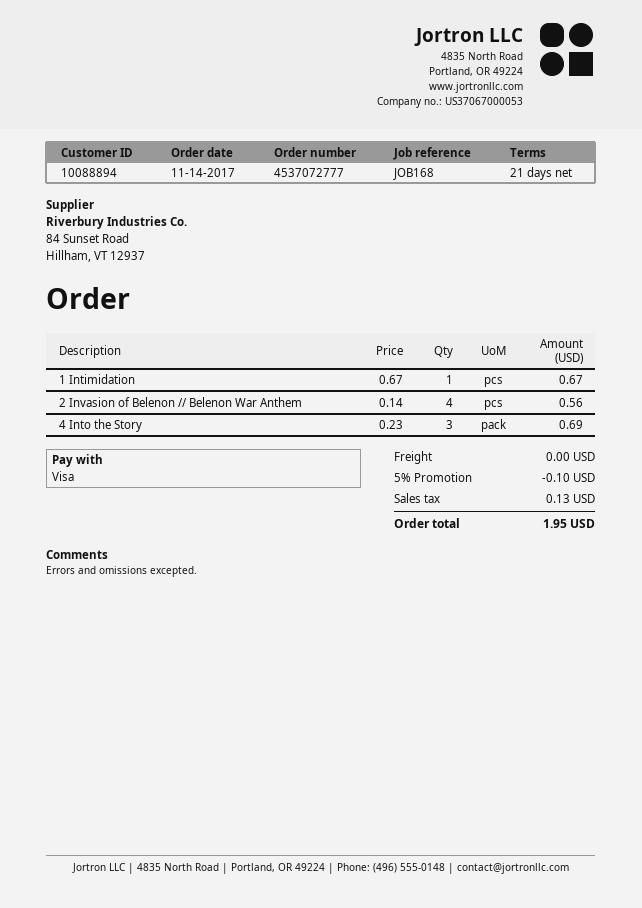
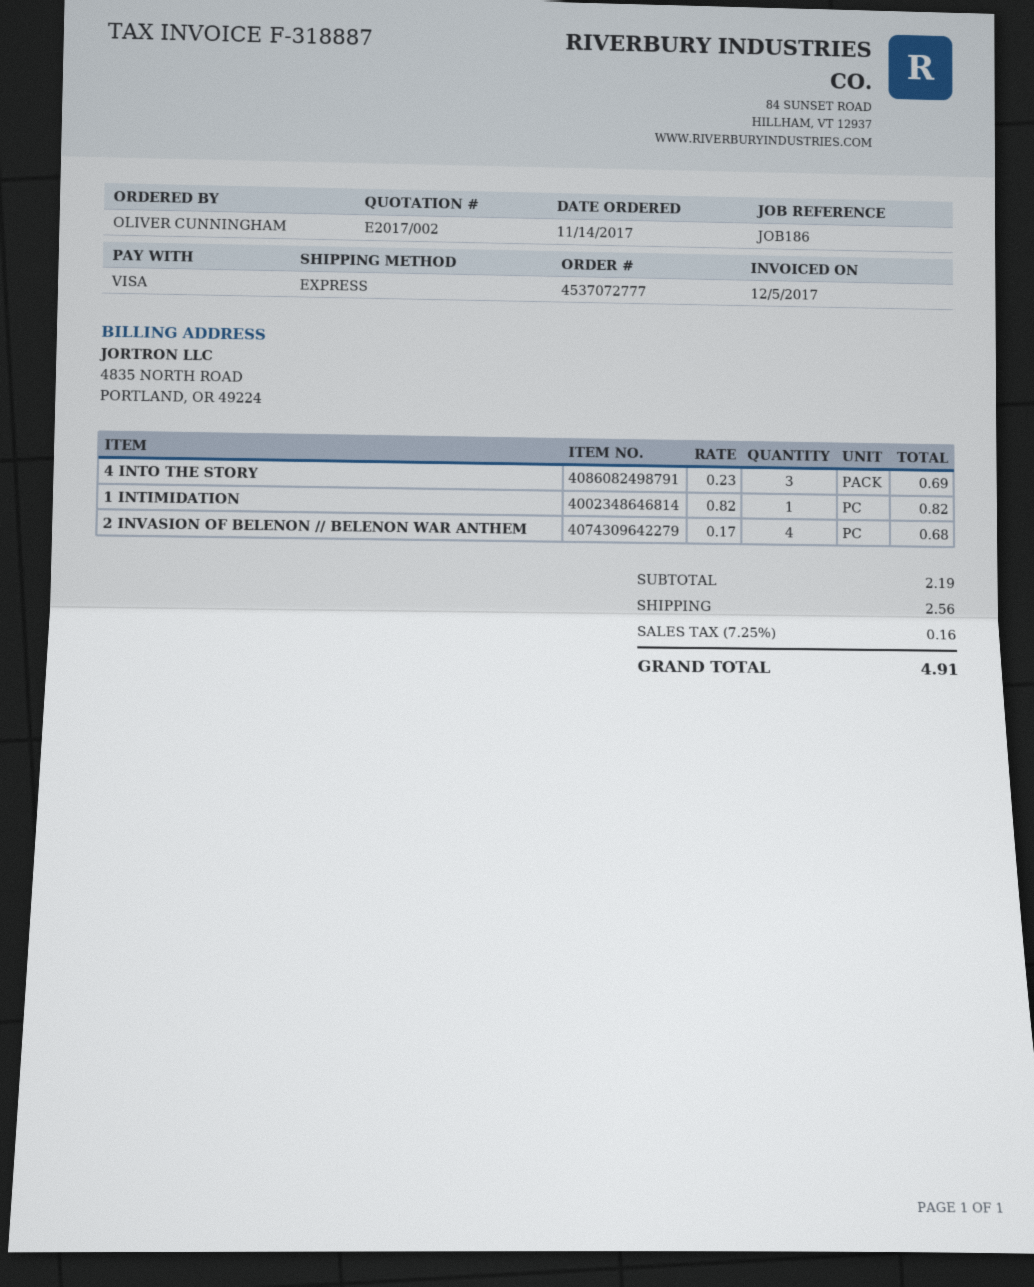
reference: JOB168 -> JOB186
1 Intimidation: 1 x 0.67 = 0.67 -> 1 x 0.82 = 0.82
2 Invasion of Belenon // Belenon War Anthem: 4 x 0.14 = 0.56 -> 4 x 0.17 = 0.68
discount: 5% = 0.10 -> none
shipping: 0.00 -> 2.56
tax: 0.13 -> 0.16
total: 1.95 -> 4.91

